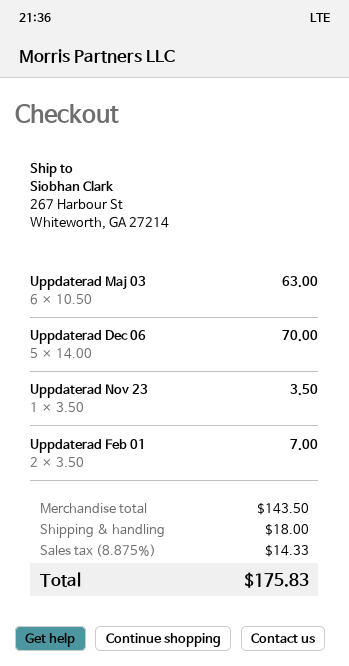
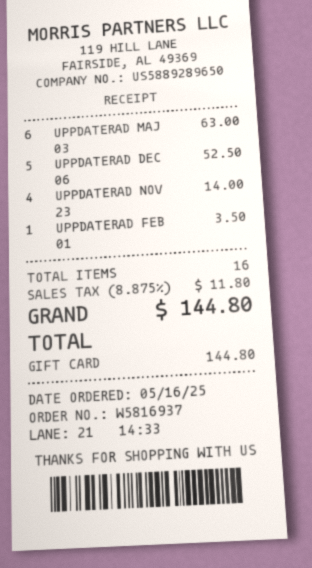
Uppdaterad Dec 06: 5 for 70.00 -> 5 for 52.50
Uppdaterad Nov 23: 1 for 3.50 -> 4 for 14.00
Uppdaterad Feb 01: 2 for 7.00 -> 1 for 3.50
shipping: 18.00 -> none
tax: 8.875% = 14.33 -> 8.875% = 11.80
total: 175.83 -> 144.80

